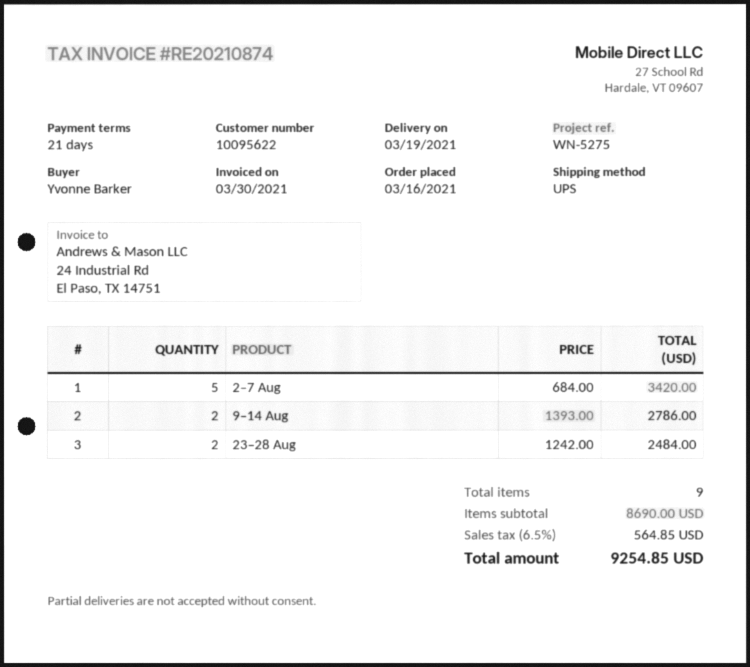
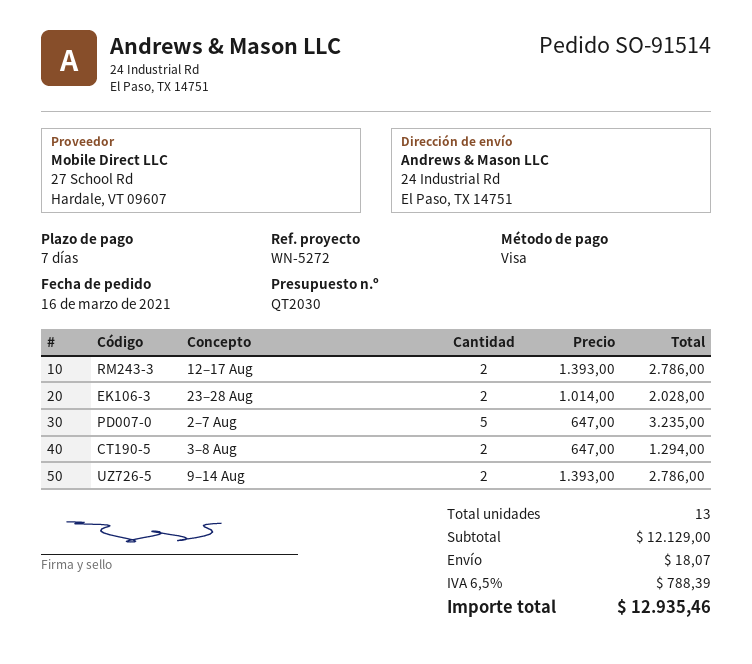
payment terms: 21 days -> 7 days
reference: WN-5275 -> WN-5272
2–7 Aug: 5 x 684.00 = 3420.00 -> 5 x 647.00 = 3235.00
23–28 Aug: 2 x 1242.00 = 2484.00 -> 2 x 1014.00 = 2028.00
12–17 Aug: none -> 2 x 1393.00 = 2786.00
3–8 Aug: none -> 2 x 647.00 = 1294.00
total quantity: 9 -> 13
subtotal: 8690.00 -> 12129.00
shipping: none -> 18.07
tax: 6.5% = 564.85 -> 6.5% = 788.39
total: 9254.85 -> 12935.46

